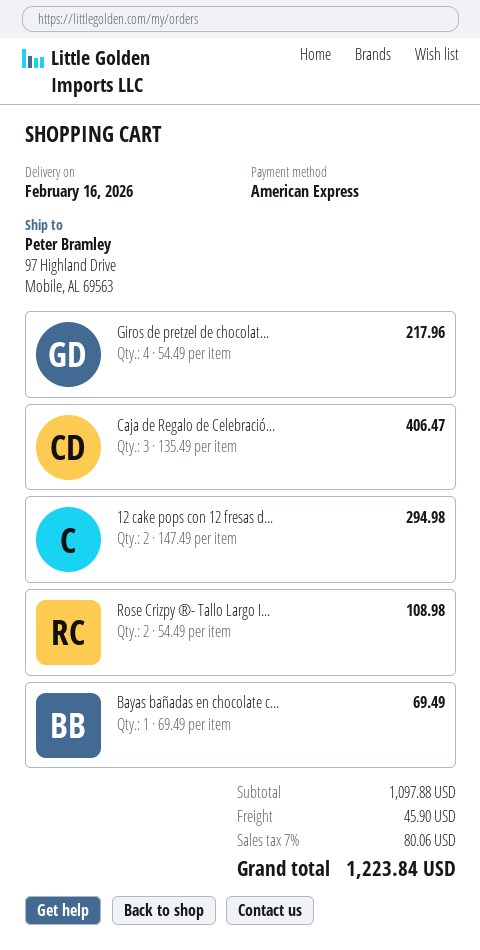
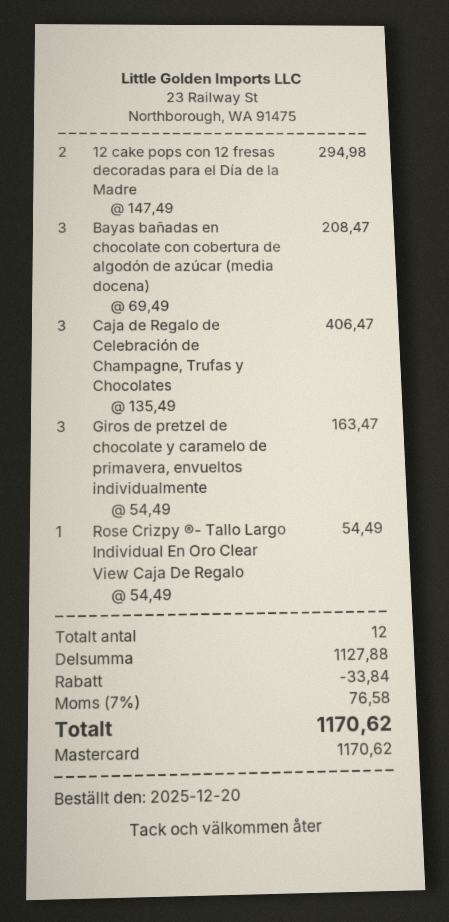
payment method: American Express -> Mastercard
Giros de pretzel de chocolat...: 4 x 54.49 = 217.96 -> 3 x 54.49 = 163.47
Rose Crizpy ®- Tallo Largo I...: 2 x 54.49 = 108.98 -> 1 x 54.49 = 54.49
Bayas bañadas en chocolate c...: 1 x 69.49 = 69.49 -> 3 x 69.49 = 208.47
subtotal: 1097.88 -> 1127.88
discount: none -> 33.84
shipping: 45.90 -> none
tax: 7% = 80.06 -> 7% = 76.58
total: 1223.84 -> 1170.62

